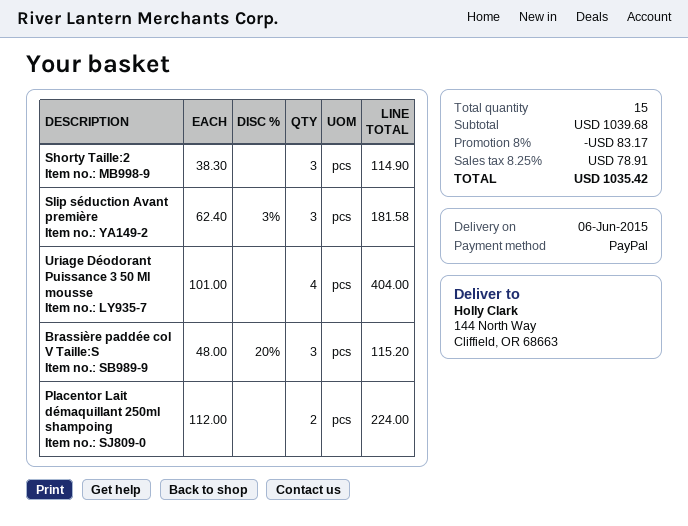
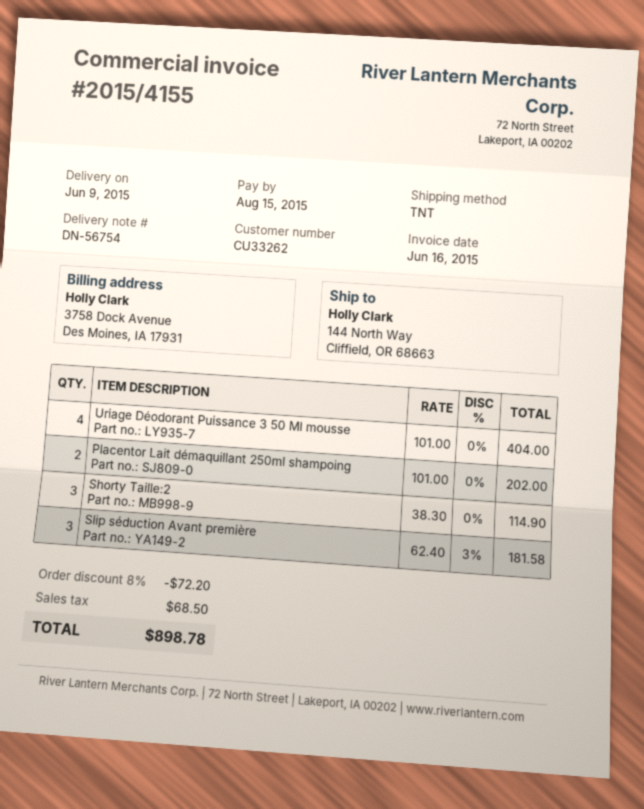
delivery date: 2015-06-06 -> 2015-06-09
Brassière paddée col V Taille:S: 3 x 48.00 - 20% = 115.20 -> none
Placentor Lait démaquillant 250ml shampoing: 2 x 112.00 = 224.00 -> 2 x 101.00 = 202.00
discount: 8% = 83.17 -> 8% = 72.20
tax: 78.91 -> 68.50
total: 1035.42 -> 898.78

